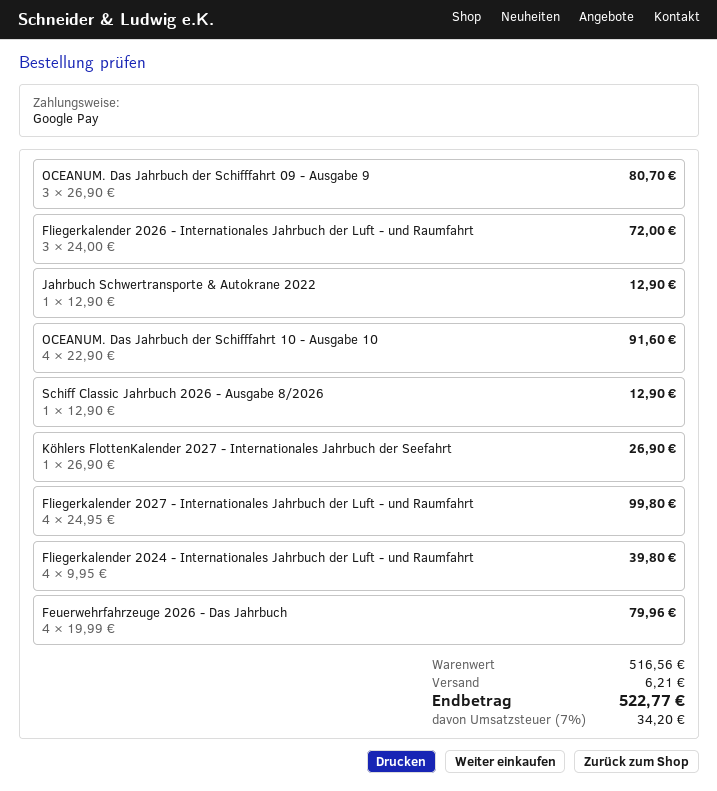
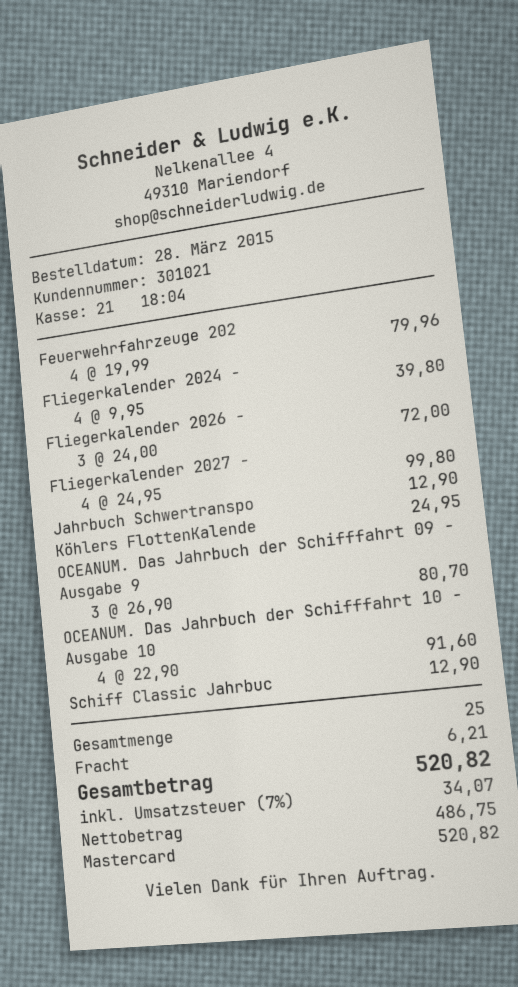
payment method: Google Pay -> Mastercard
Köhlers FlottenKalender 2027 - Internationales Jahrbuch der Seefahrt: 1 x 26.90 = 26.90 -> 1 x 24.95 = 24.95
tax: 7% = 34.20 -> 7% = 34.07
total: 522.77 -> 520.82

